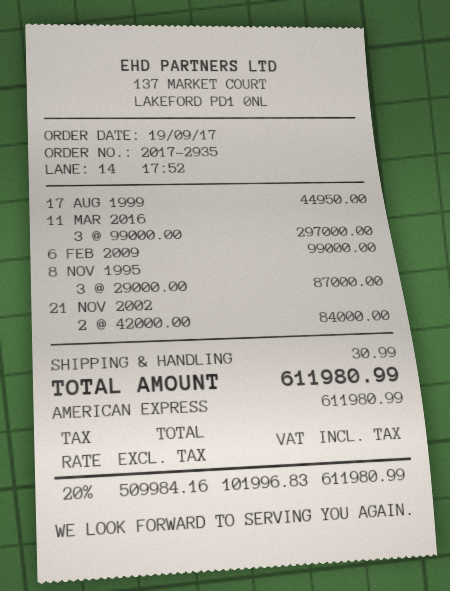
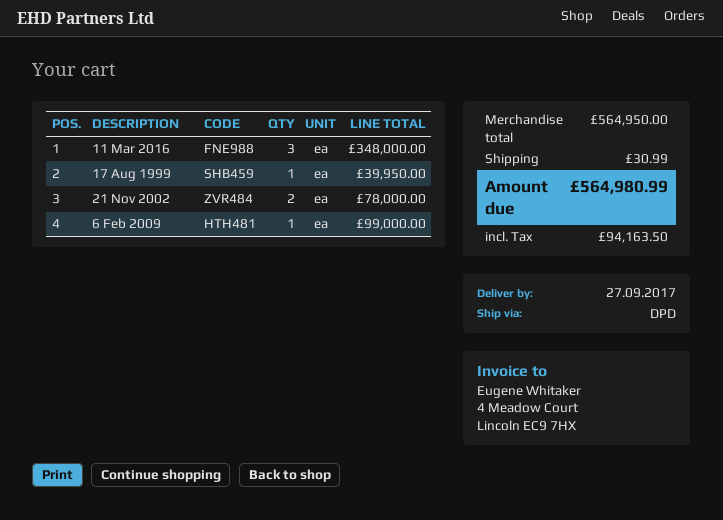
17 AUG 1999: 1 for 44950.00 -> 1 for 39950.00
11 MAR 2016: 3 for 297000.00 -> 3 for 348000.00
8 NOV 1995: 3 for 87000.00 -> none
21 NOV 2002: 2 for 84000.00 -> 2 for 78000.00
tax: 101996.83 -> 94163.50
total: 611980.99 -> 564980.99

